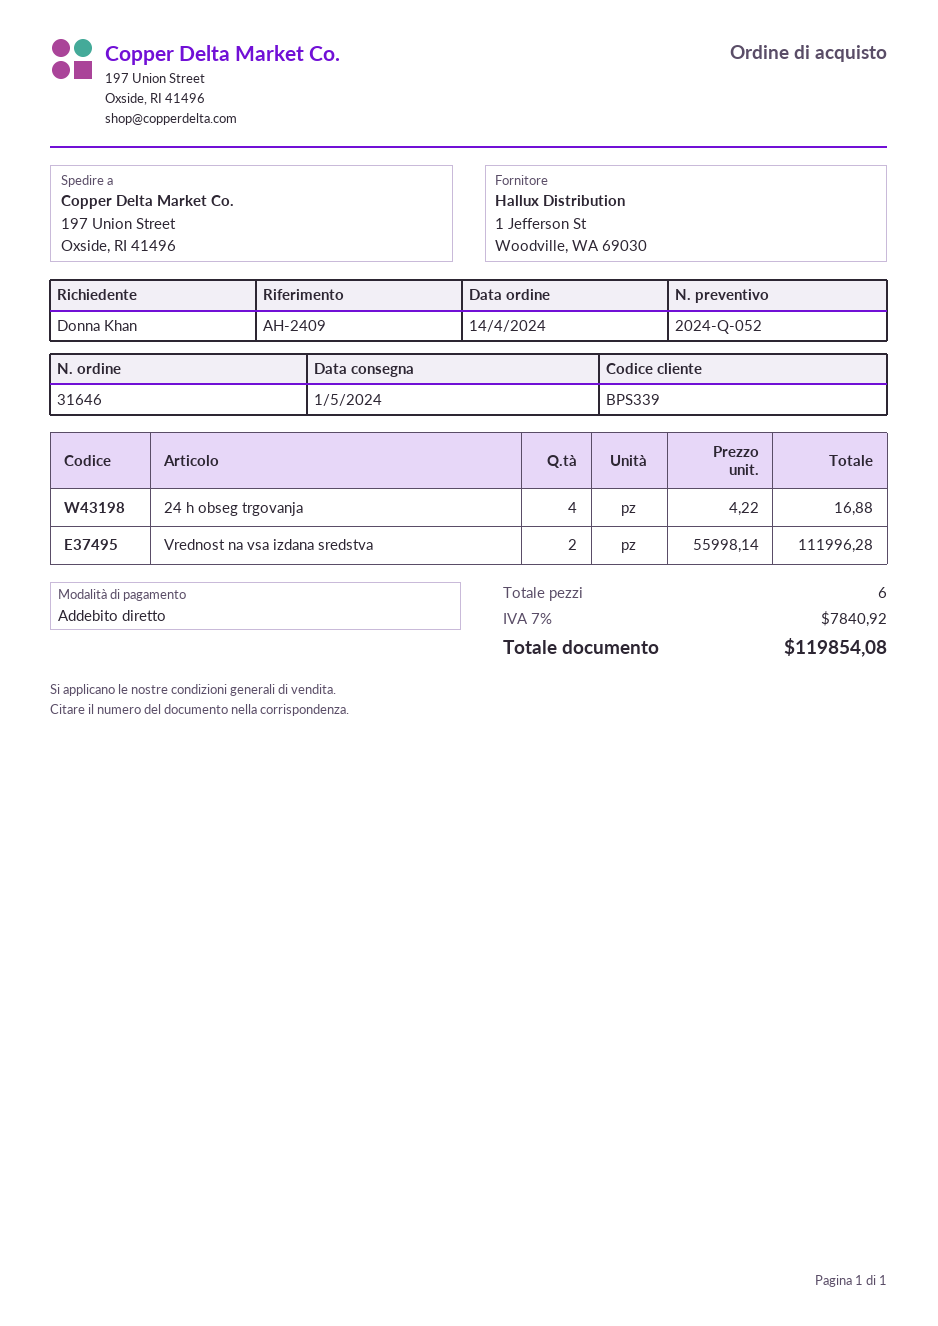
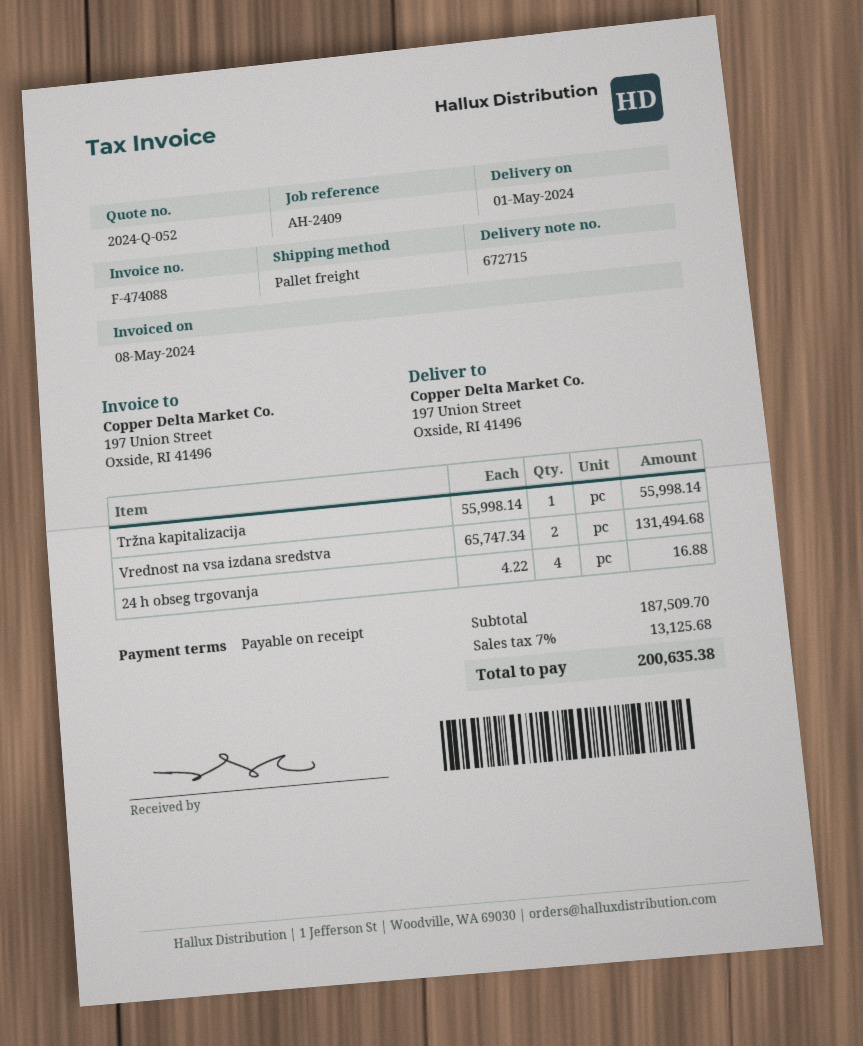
Vrednost na vsa izdana sredstva: 2 x 55998.14 = 111996.28 -> 2 x 65747.34 = 131494.68
Tržna kapitalizacija: none -> 1 x 55998.14 = 55998.14
tax: 7% = 7840.92 -> 7% = 13125.68
total: 119854.08 -> 200635.38

